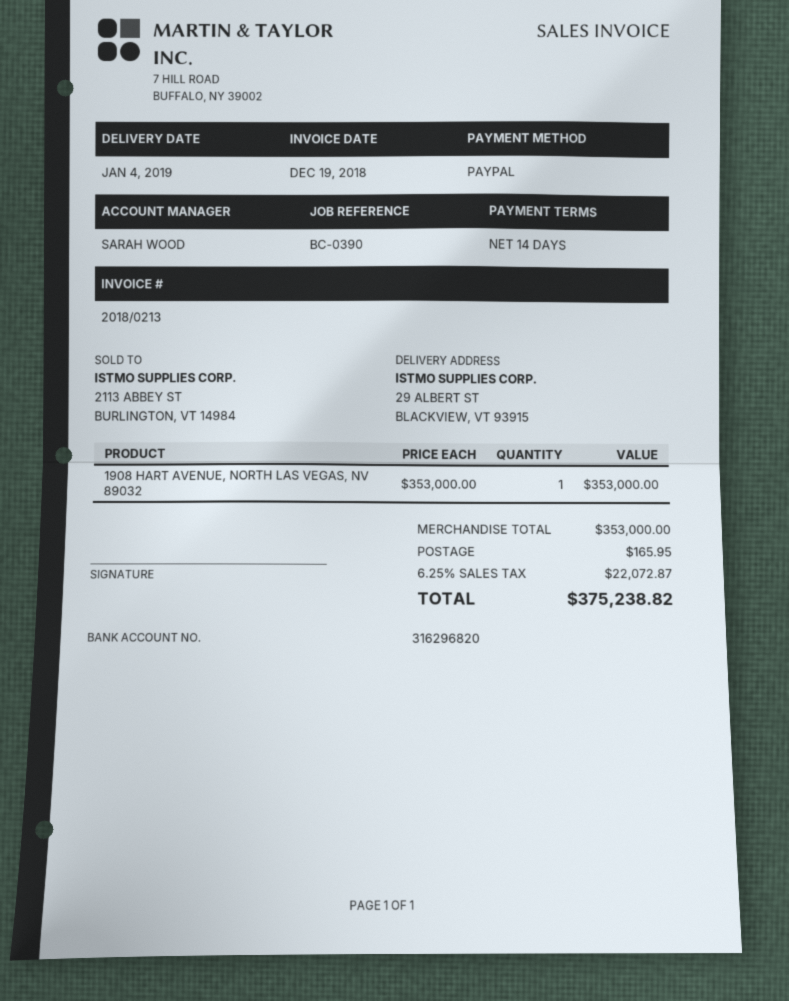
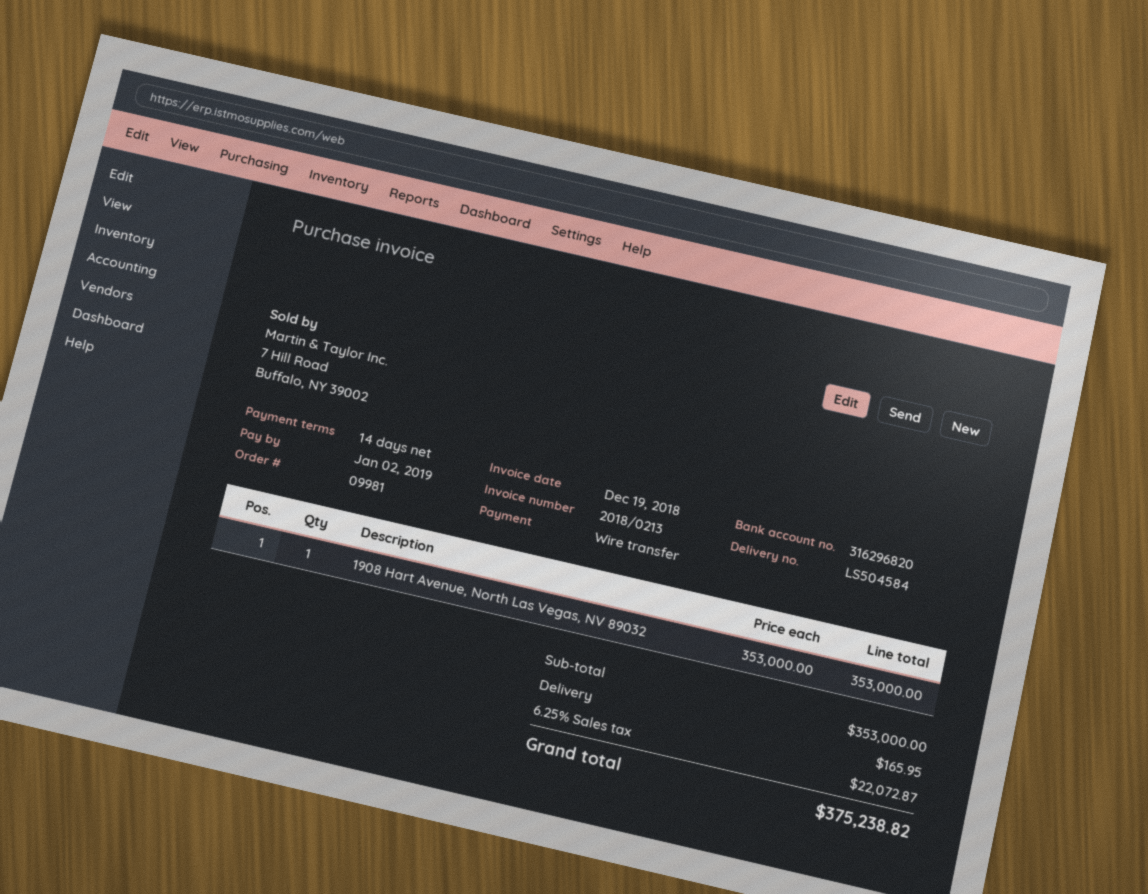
payment method: PayPal -> bank transfer

